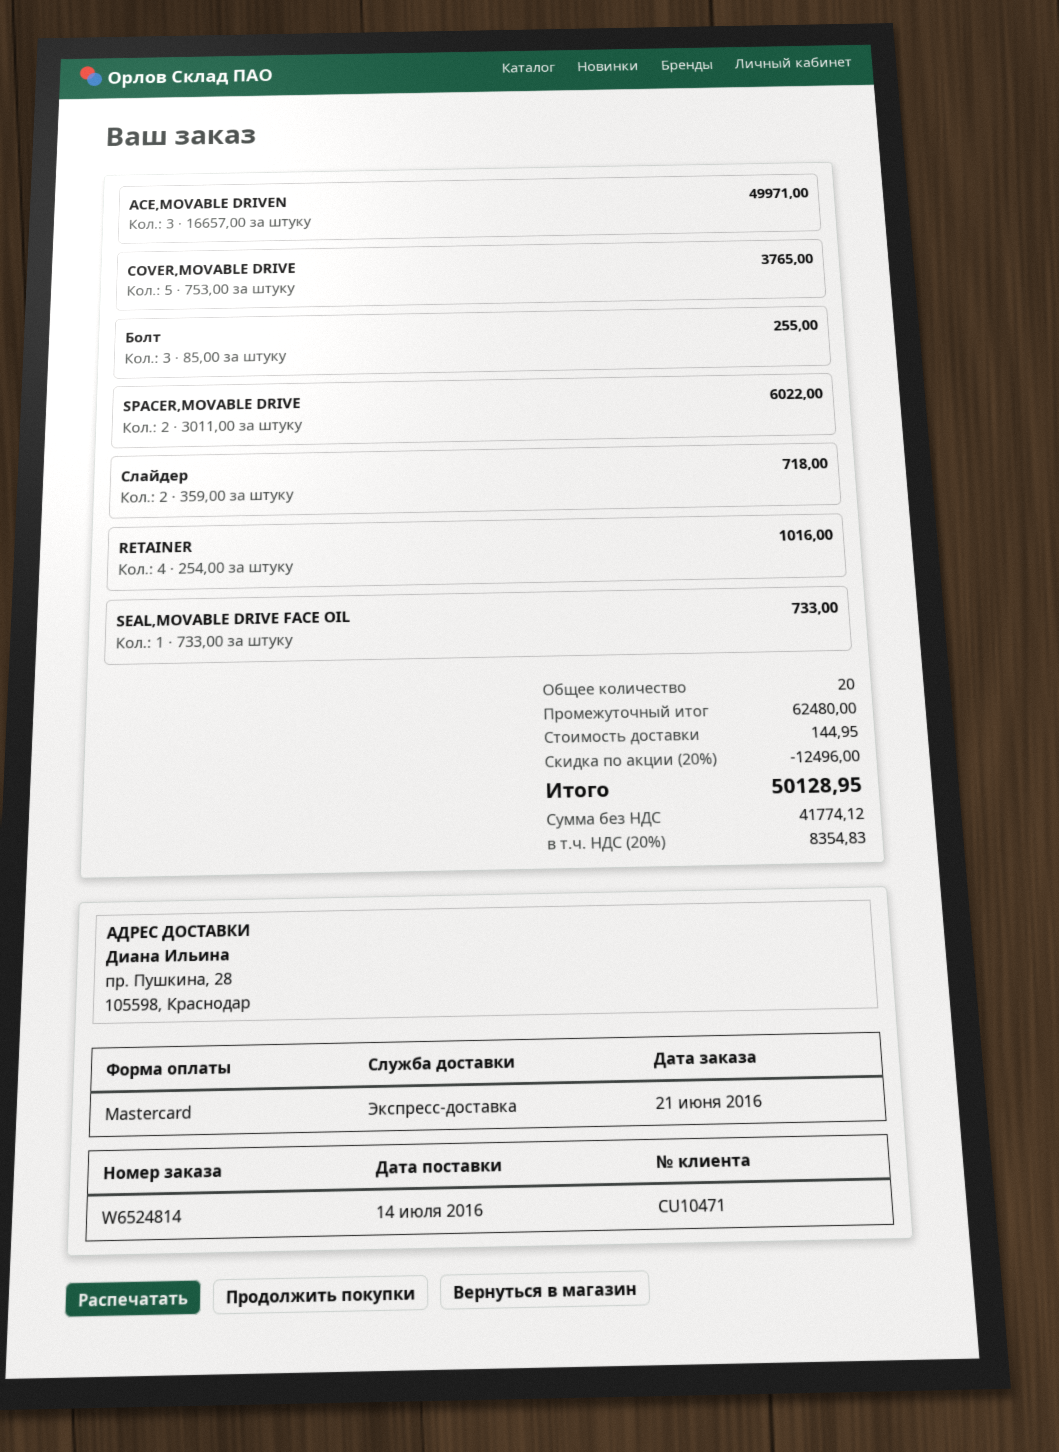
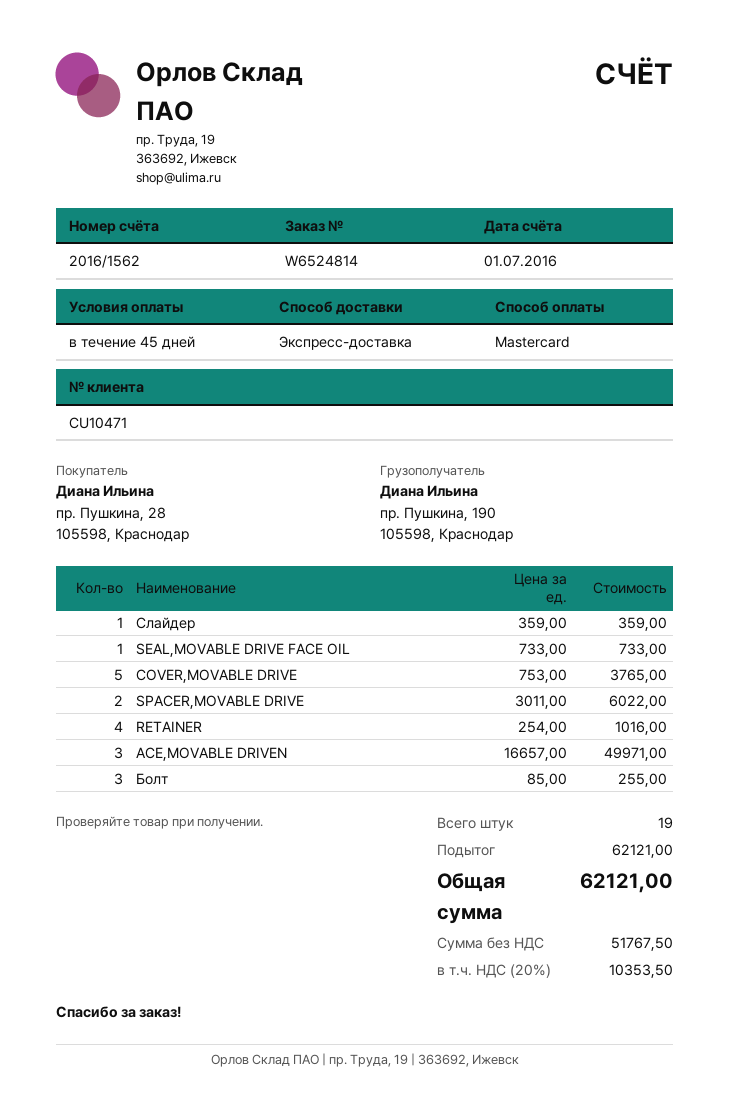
ship to: пр. Пушкина, 28, 105598, Краснодар -> пр. Пушкина, 190, 105598, Краснодар
Слайдер: 2 x 359.00 = 718.00 -> 1 x 359.00 = 359.00
total quantity: 20 -> 19
subtotal: 62480.00 -> 62121.00
discount: 20% = 12496.00 -> none
shipping: 144.95 -> none
net: 41774.12 -> 51767.50
tax: 20% = 8354.83 -> 20% = 10353.50
total: 50128.95 -> 62121.00

